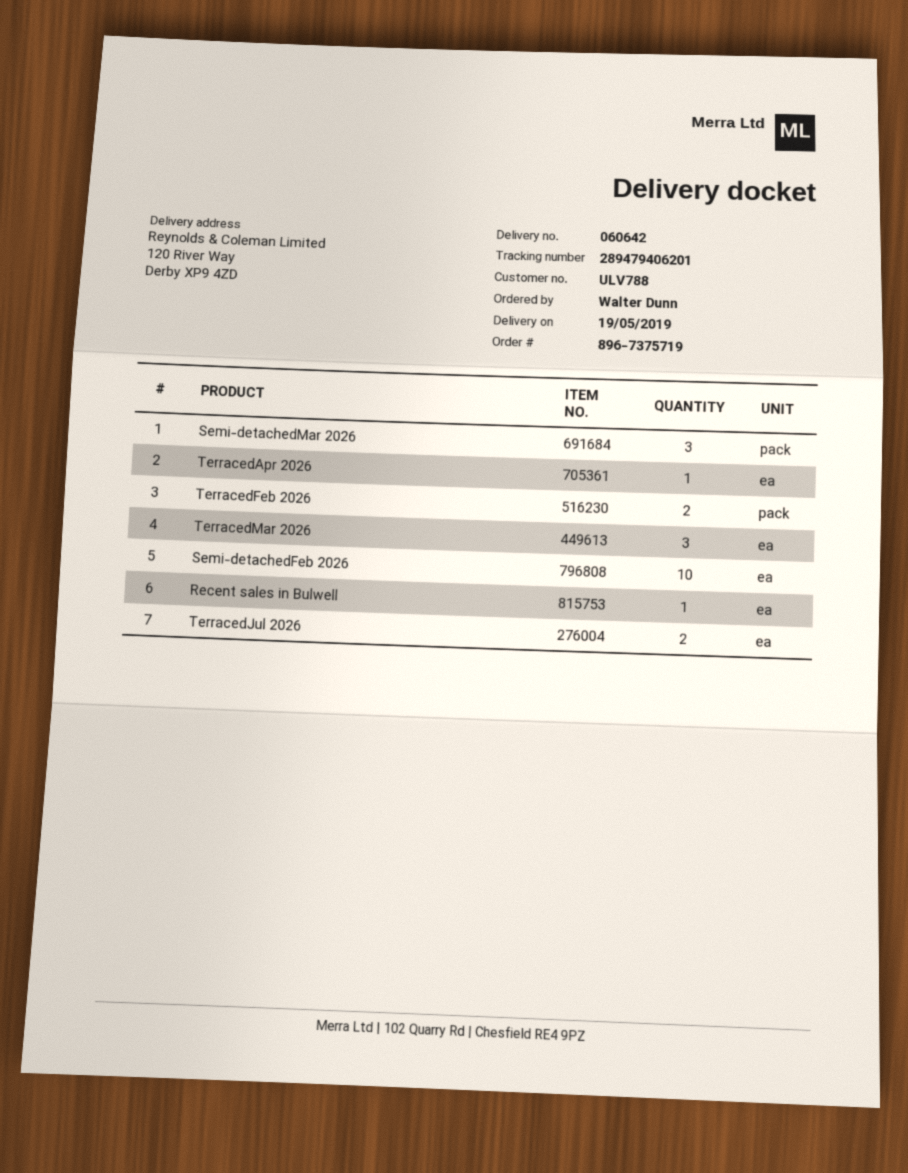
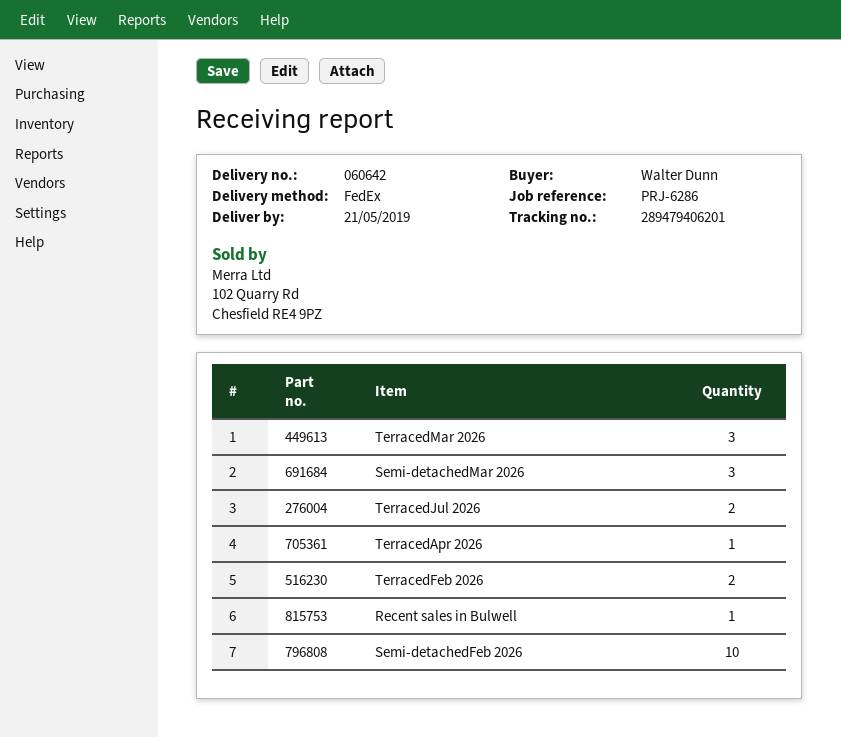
delivery date: 2019-05-19 -> 2019-05-21

